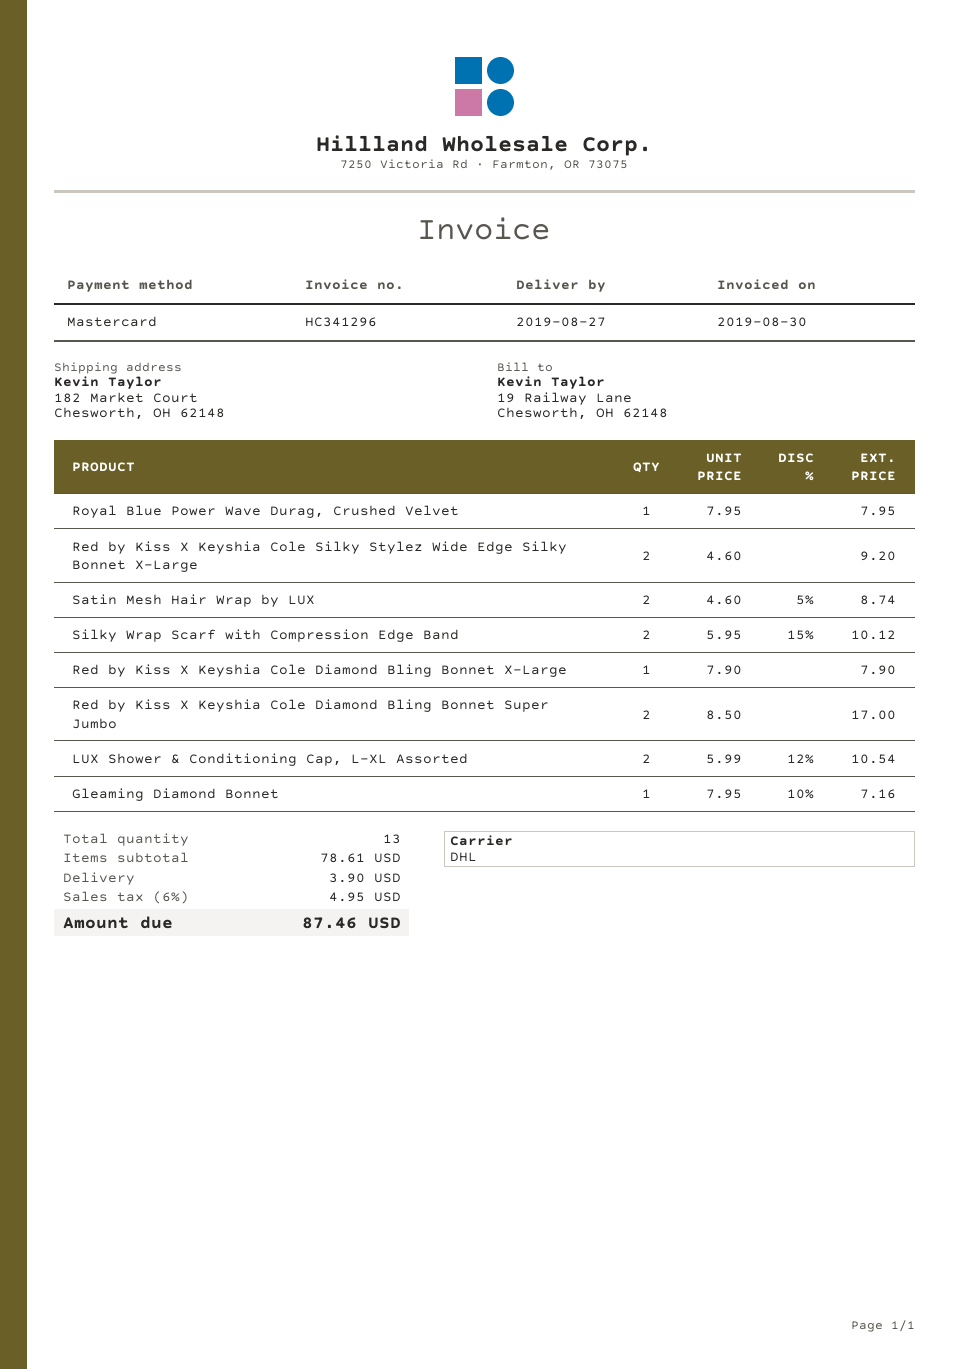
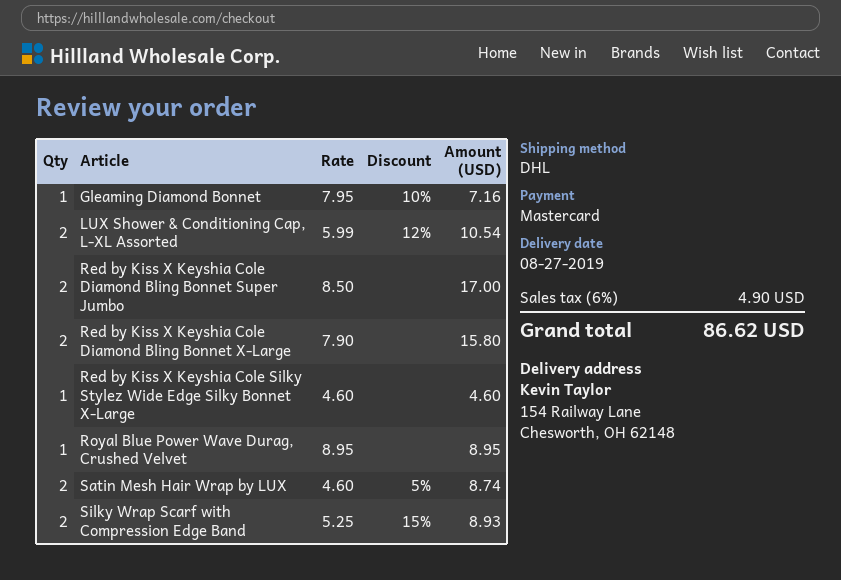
ship to: 182 Market Court, Chesworth, OH 62148 -> 154 Railway Lane, Chesworth, OH 62148
Royal Blue Power Wave Durag, Crushed Velvet: 1 x 7.95 = 7.95 -> 1 x 8.95 = 8.95
Red by Kiss X Keyshia Cole Silky Stylez Wide Edge Silky Bonnet X-Large: 2 x 4.60 = 9.20 -> 1 x 4.60 = 4.60
Silky Wrap Scarf with Compression Edge Band: 2 x 5.95 - 15% = 10.12 -> 2 x 5.25 - 15% = 8.93
Red by Kiss X Keyshia Cole Diamond Bling Bonnet X-Large: 1 x 7.90 = 7.90 -> 2 x 7.90 = 15.80
shipping: 3.90 -> none
tax: 6% = 4.95 -> 6% = 4.90
total: 87.46 -> 86.62

